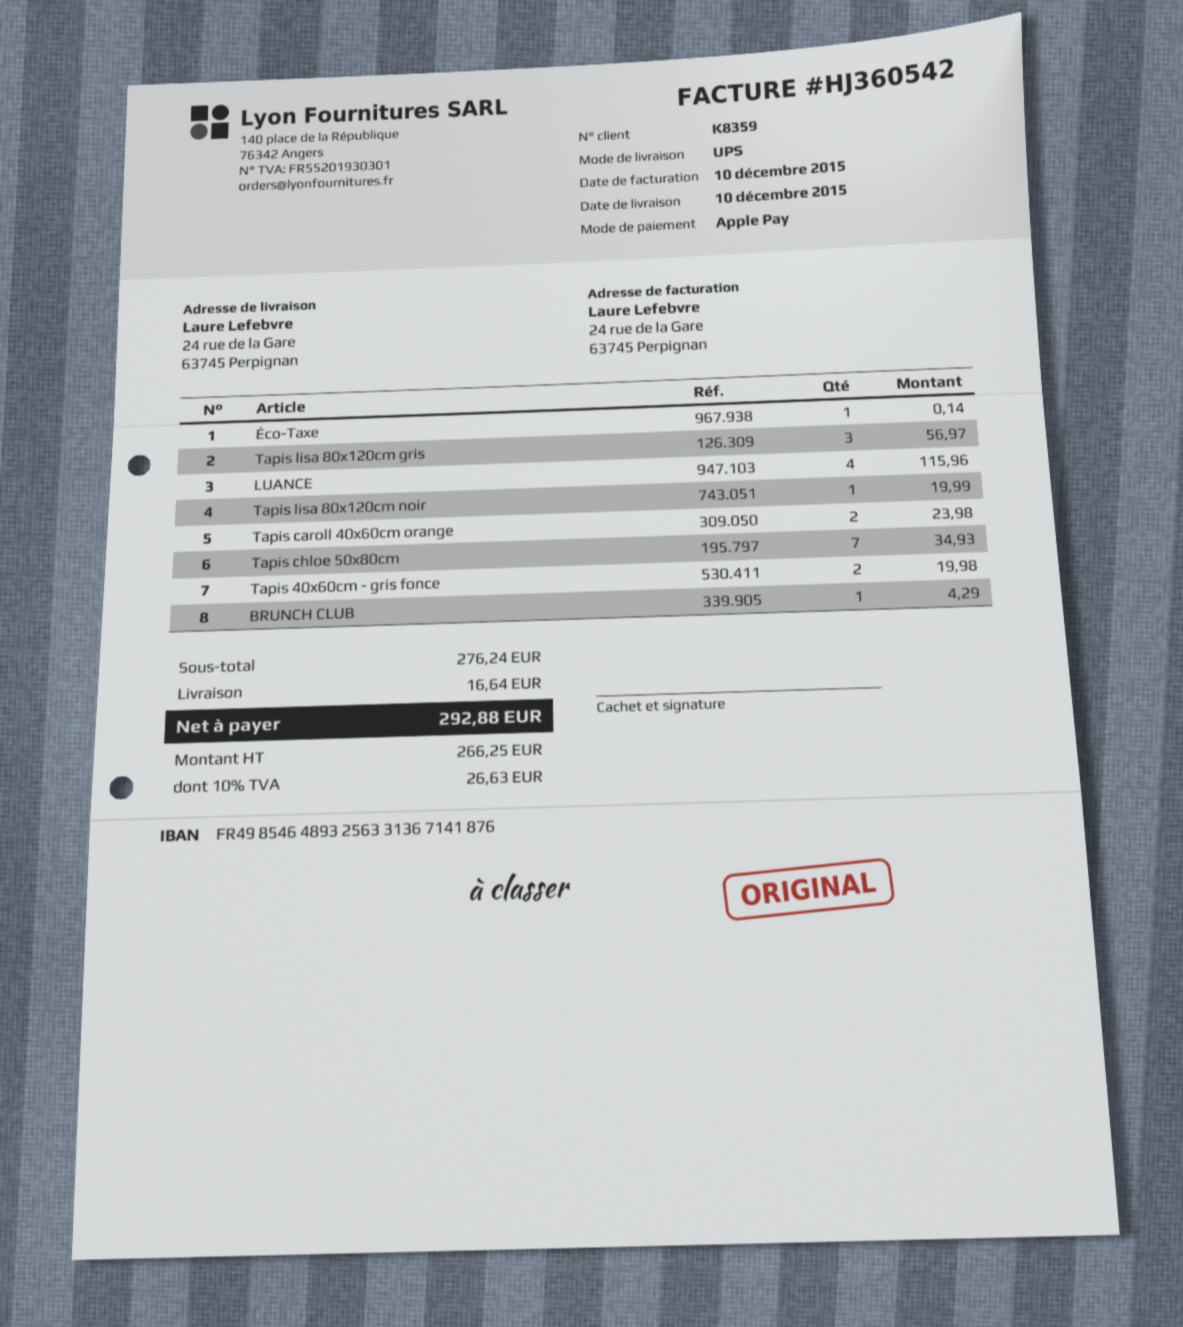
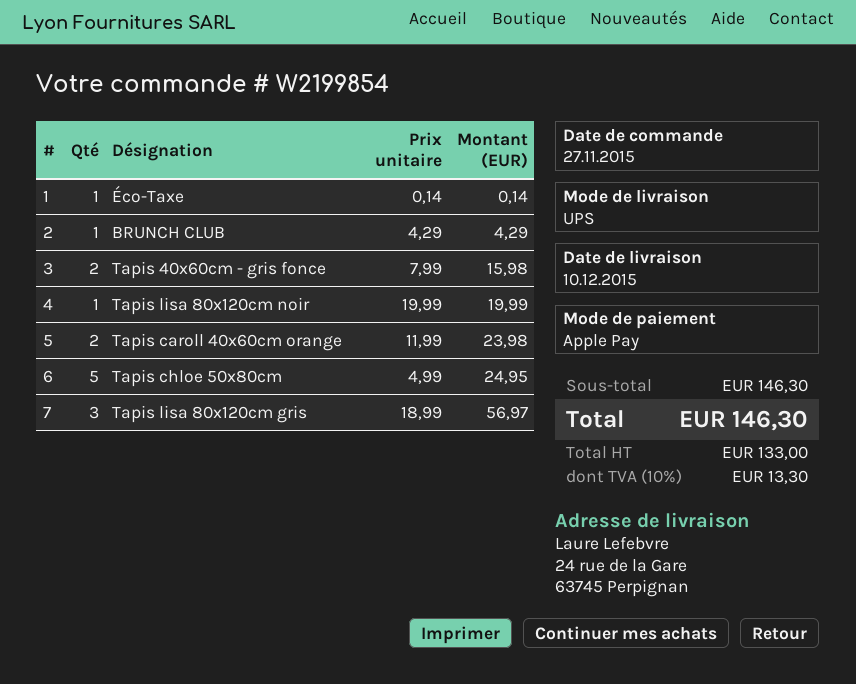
LUANCE: 4 for 115.96 -> none
Tapis chloe 50x80cm: 7 for 34.93 -> 5 for 24.95
Tapis 40x60cm - gris fonce: 2 for 19.98 -> 2 for 15.98
subtotal: 276.24 -> 146.30
shipping: 16.64 -> none
net: 266.25 -> 133.00
tax: 10% = 26.63 -> 10% = 13.30
total: 292.88 -> 146.30

